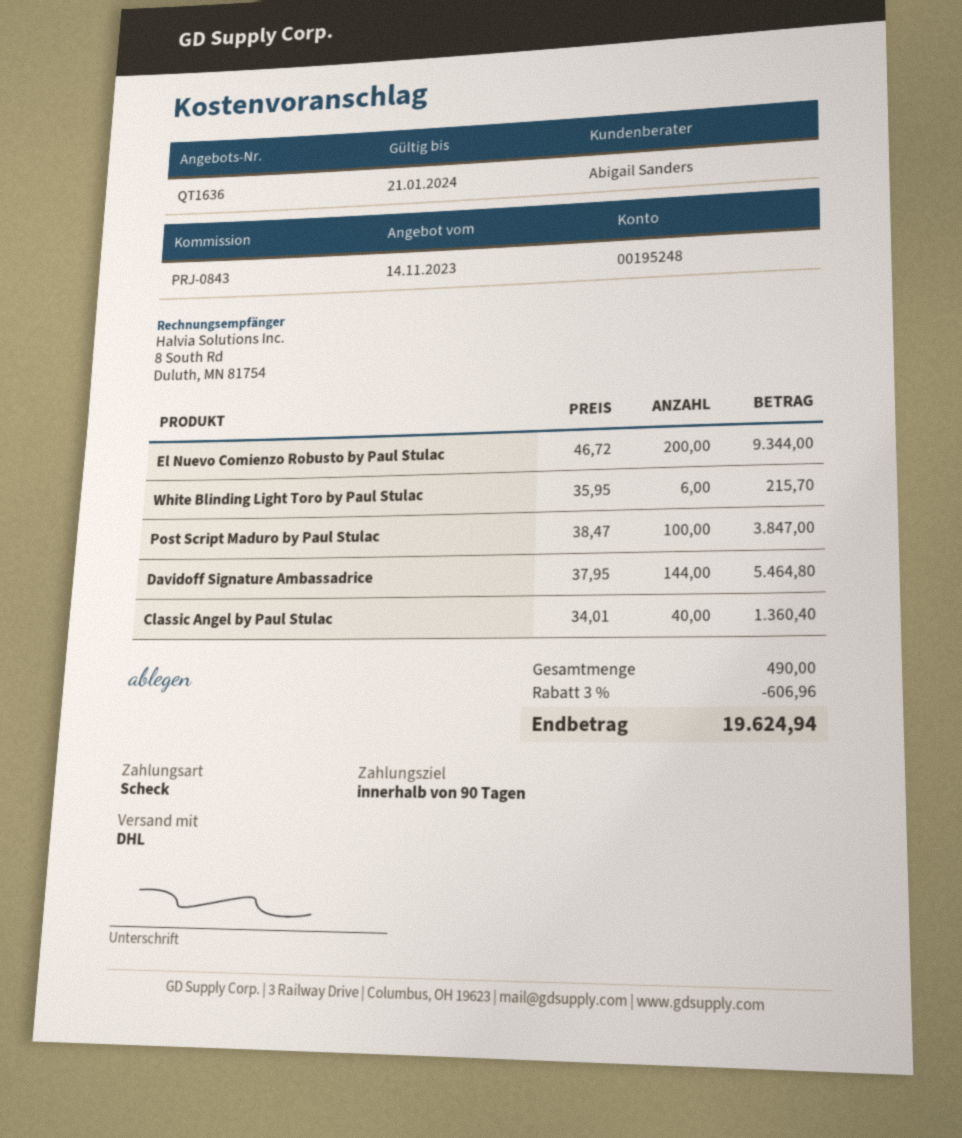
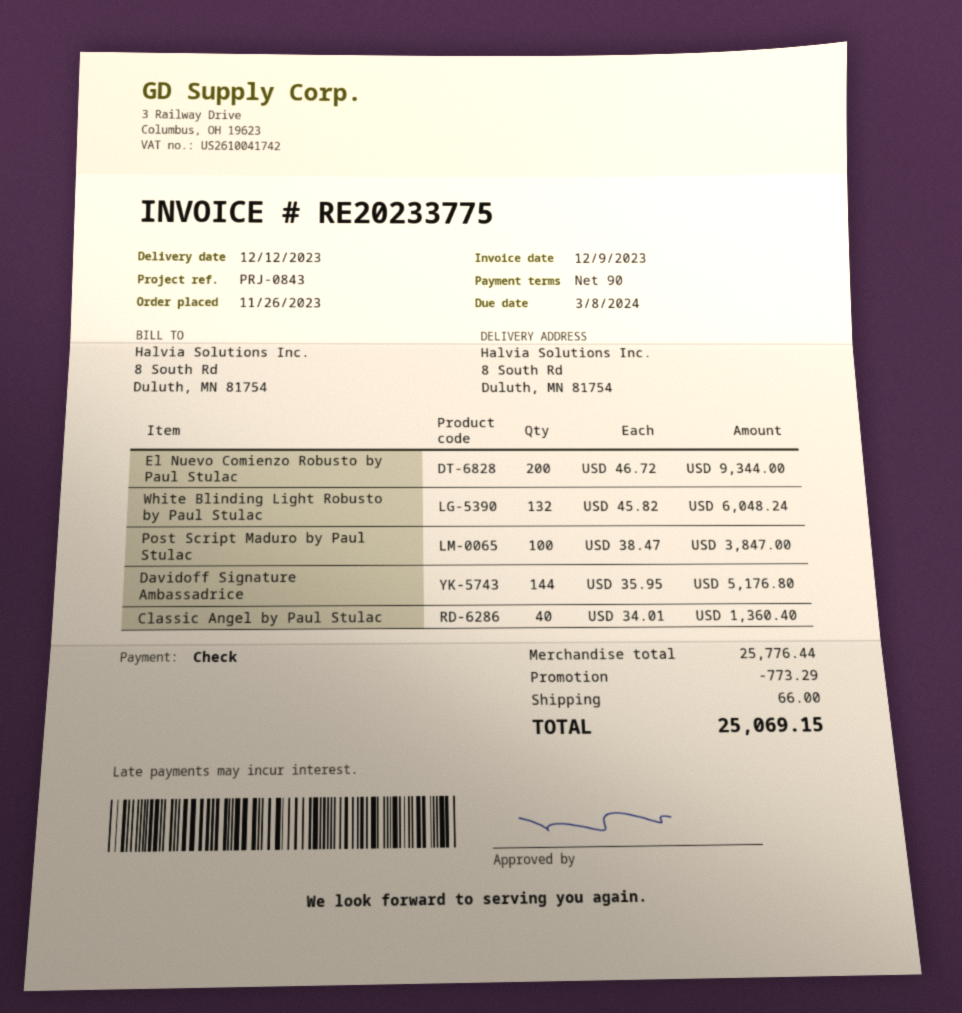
White Blinding Light Toro by Paul Stulac: 6 x 35.95 = 215.70 -> none
Davidoff Signature Ambassadrice: 144 x 37.95 = 5464.80 -> 144 x 35.95 = 5176.80
White Blinding Light Robusto by Paul Stulac: none -> 132 x 45.82 = 6048.24
discount: 606.96 -> 773.29
shipping: none -> 66.00
total: 19624.94 -> 25069.15

